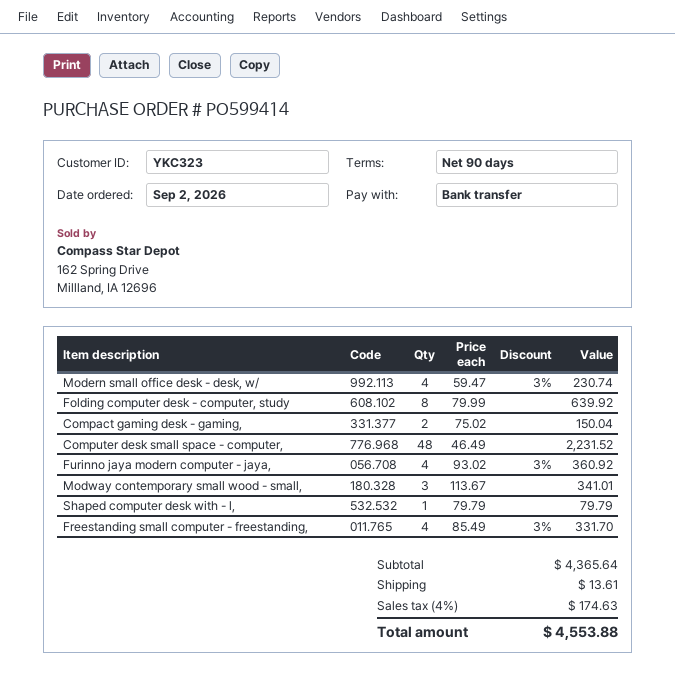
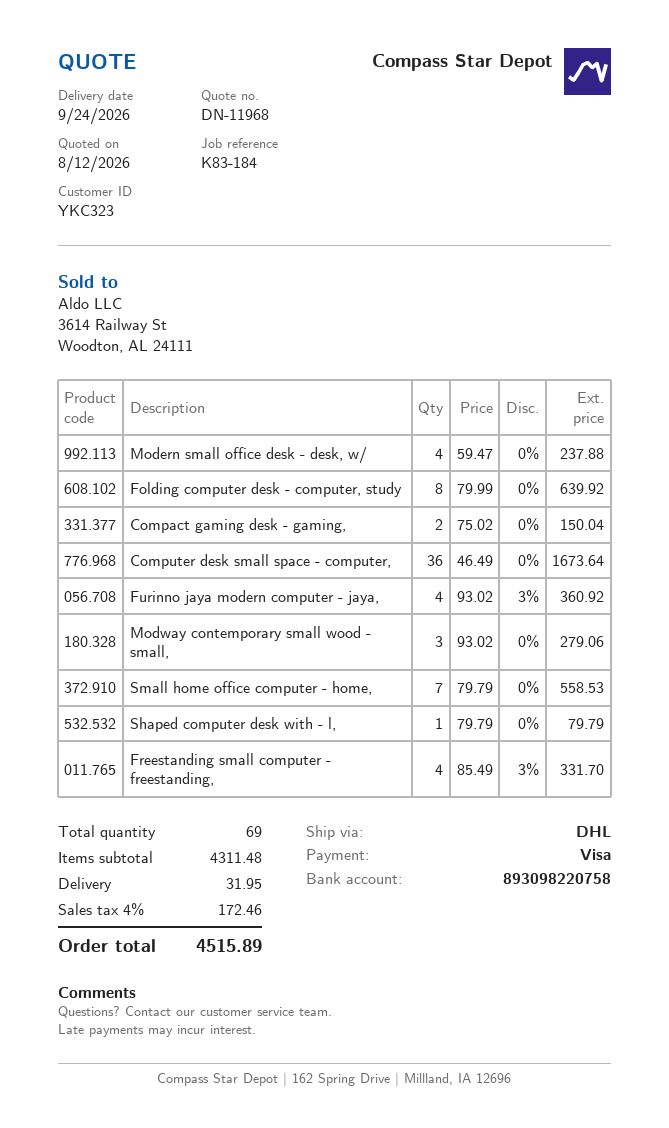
payment method: bank transfer -> Visa
Modern small office desk - desk, w/: 4 x 59.47 - 3% = 230.74 -> 4 x 59.47 = 237.88
Computer desk small space - computer,: 48 x 46.49 = 2231.52 -> 36 x 46.49 = 1673.64
Modway contemporary small wood - small,: 3 x 113.67 = 341.01 -> 3 x 93.02 = 279.06
Small home office computer - home,: none -> 7 x 79.79 = 558.53
subtotal: 4365.64 -> 4311.48
shipping: 13.61 -> 31.95
tax: 4% = 174.63 -> 4% = 172.46
total: 4553.88 -> 4515.89

